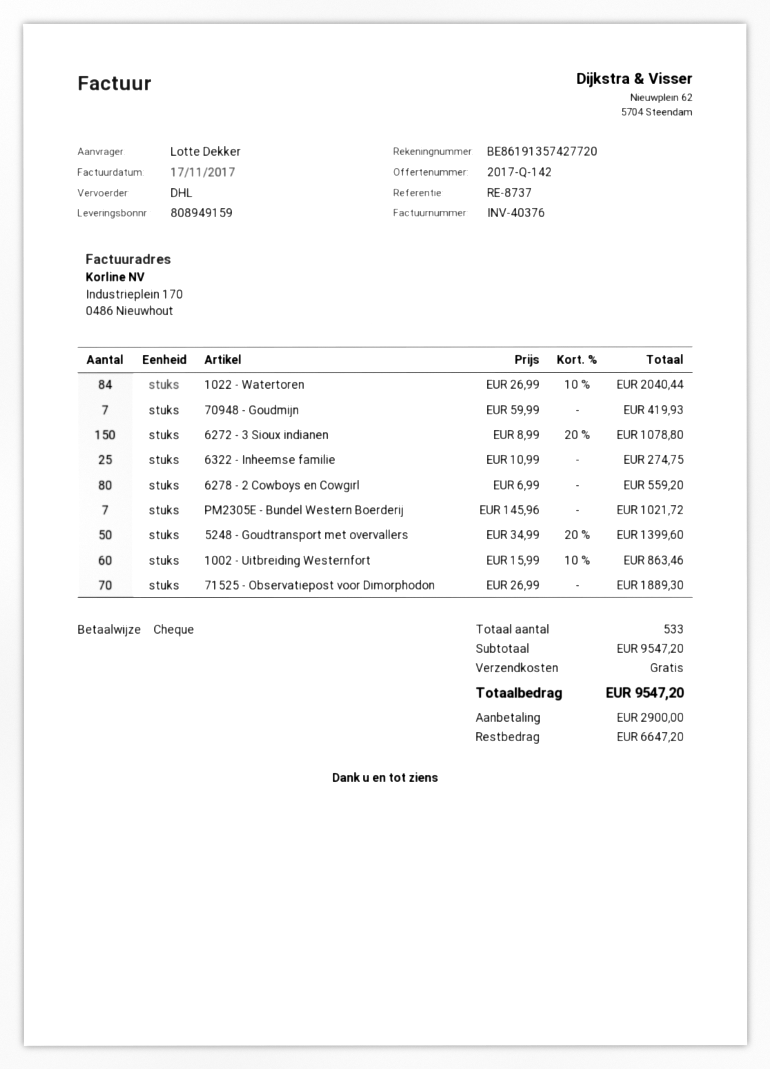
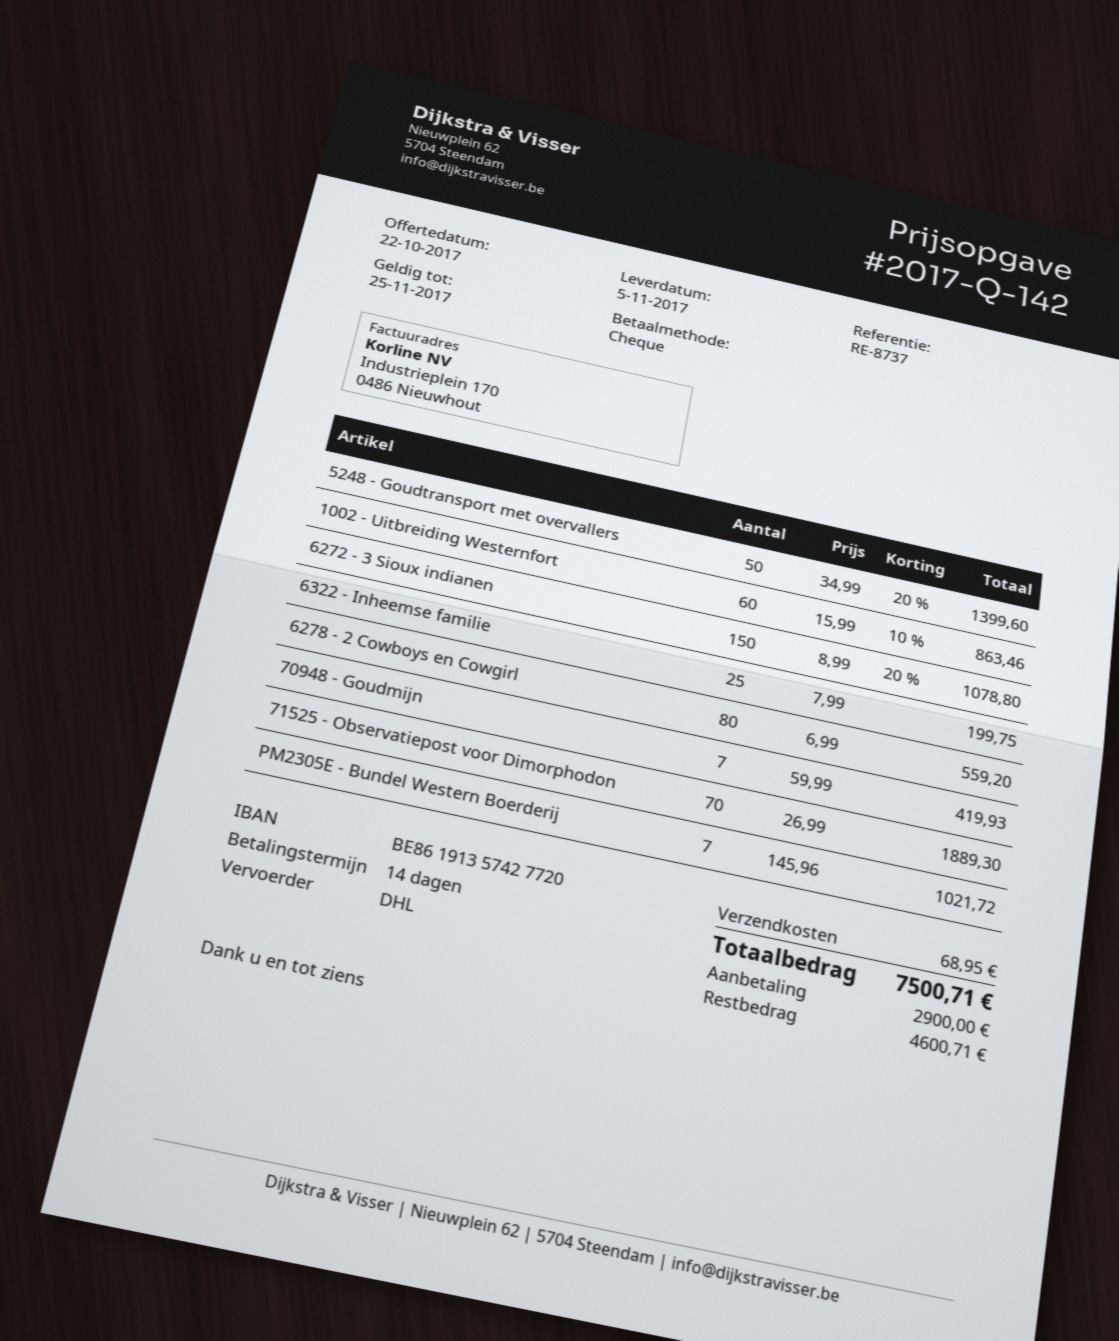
1022 - Watertoren: 84 x 26.99 - 10% = 2040.44 -> none
6322 - Inheemse familie: 25 x 10.99 = 274.75 -> 25 x 7.99 = 199.75
shipping: 0.00 -> 68.95
total: 9547.20 -> 7500.71
balance: 6647.20 -> 4600.71

